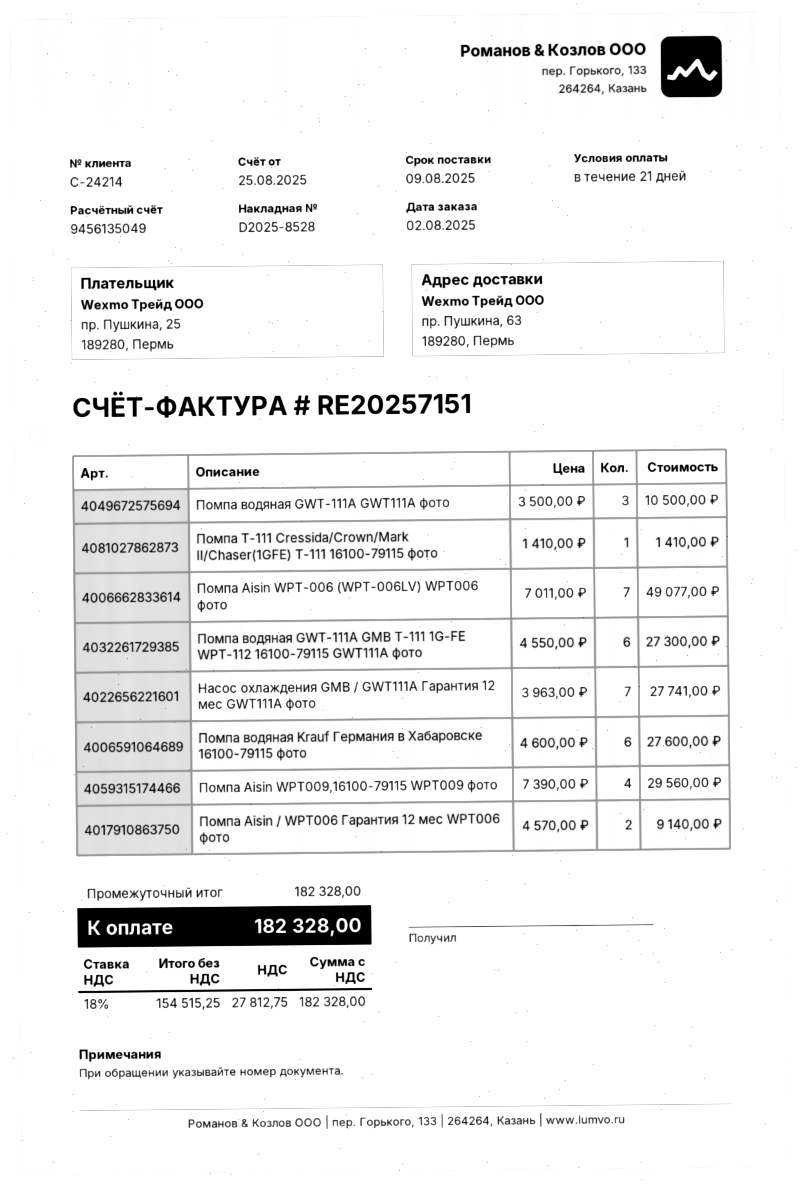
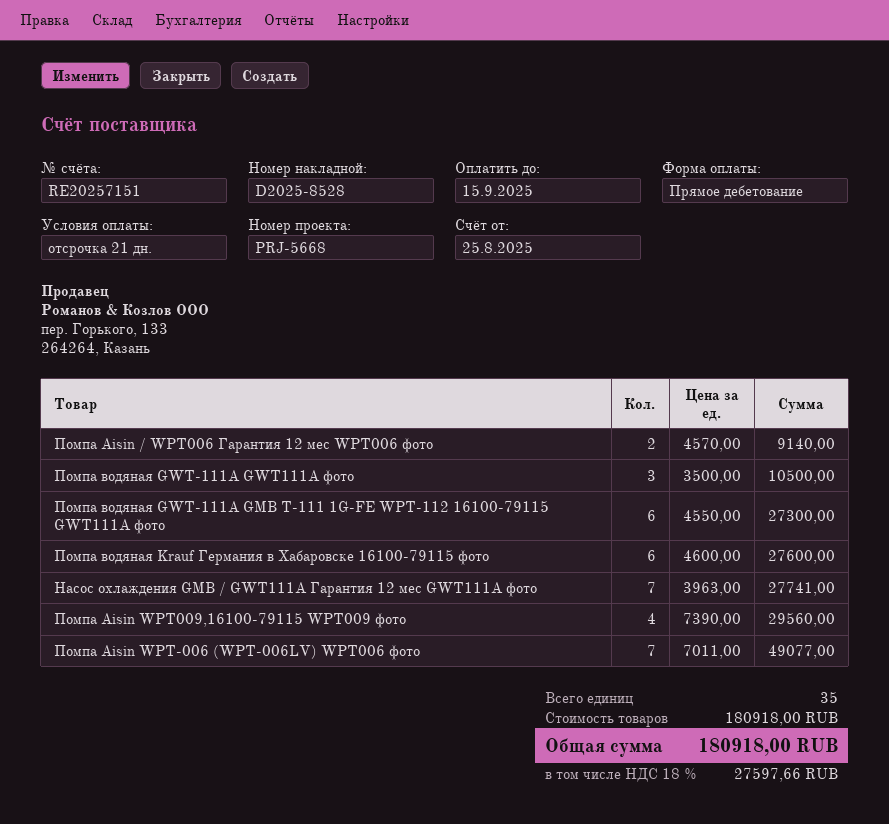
Помпа T-111 Cressida/Crown/Mark II/Chaser(1GFE) Т-111 16100-79115 фото: 1 x 1410.00 = 1410.00 -> none
subtotal: 182328.00 -> 180918.00
tax: 18% = 27812.75 -> 18% = 27597.66
total: 182328.00 -> 180918.00

